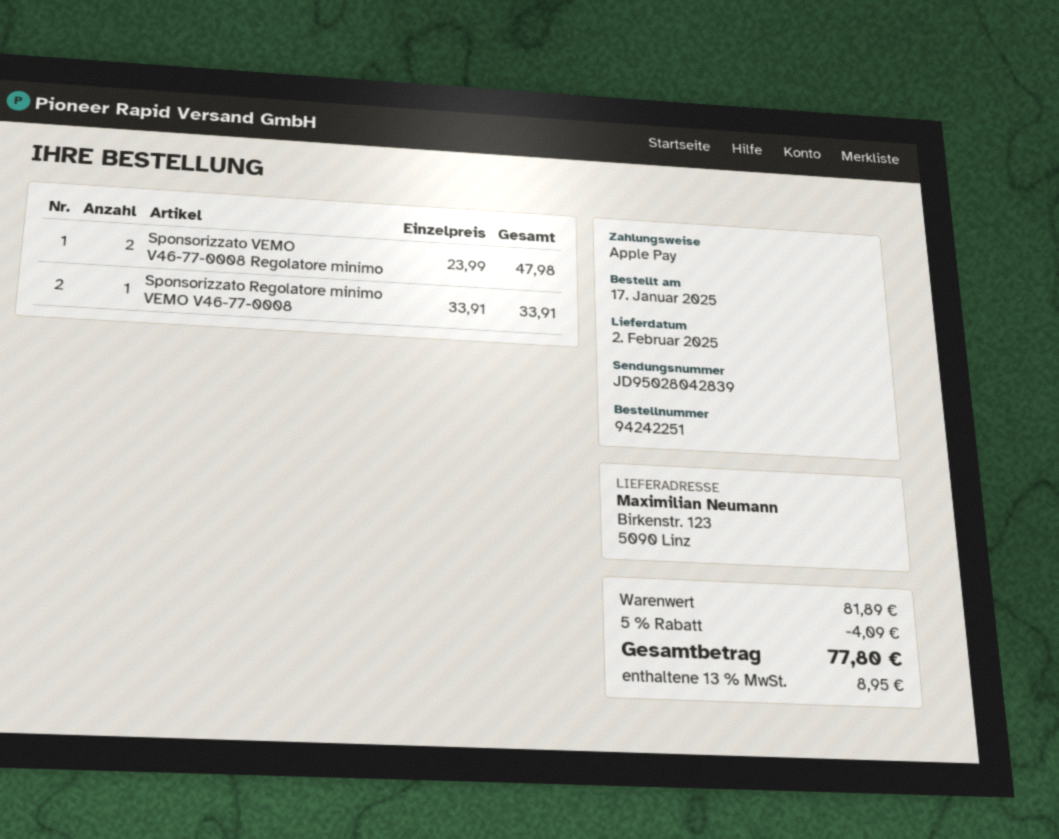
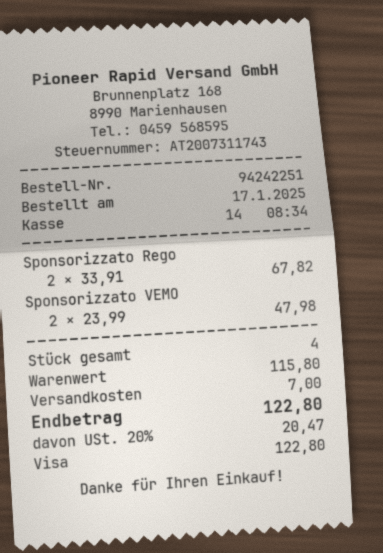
payment method: Apple Pay -> Visa
Sponsorizzato Regolatore minimo VEMO V46-77-0008: 1 x 33.91 = 33.91 -> 2 x 33.91 = 67.82
subtotal: 81.89 -> 115.80
discount: 5% = 4.09 -> none
shipping: none -> 7.00
tax: 13% = 8.95 -> 20% = 20.47
total: 77.80 -> 122.80

